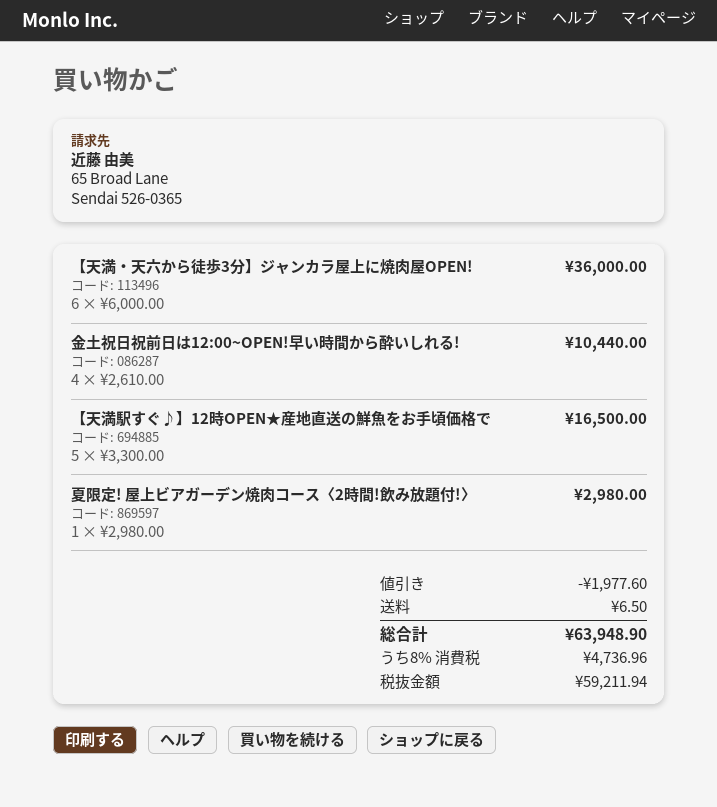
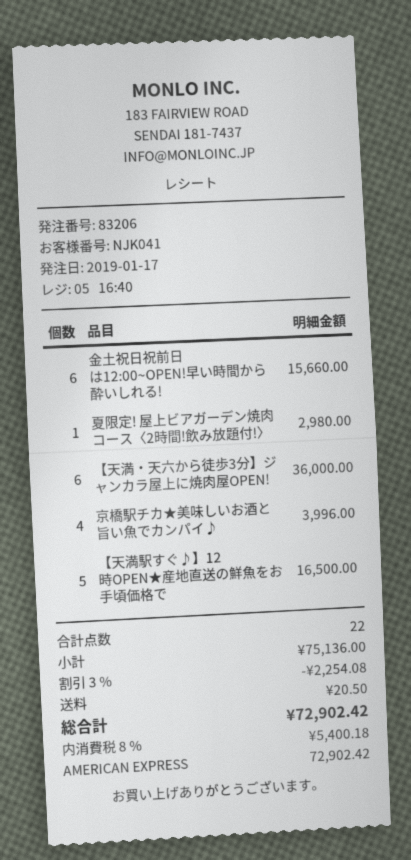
金土祝日祝前日は12:00~OPEN!早い時間から酔いしれる!: 4 for 10440.00 -> 6 for 15660.00
京橋駅チカ★美味しいお酒と旨い魚でカンパイ♪: none -> 4 for 3996.00
discount: 1977.60 -> 2254.08
shipping: 6.50 -> 20.50
tax: 8% = 4736.96 -> 8% = 5400.18
total: 63948.90 -> 72902.42

